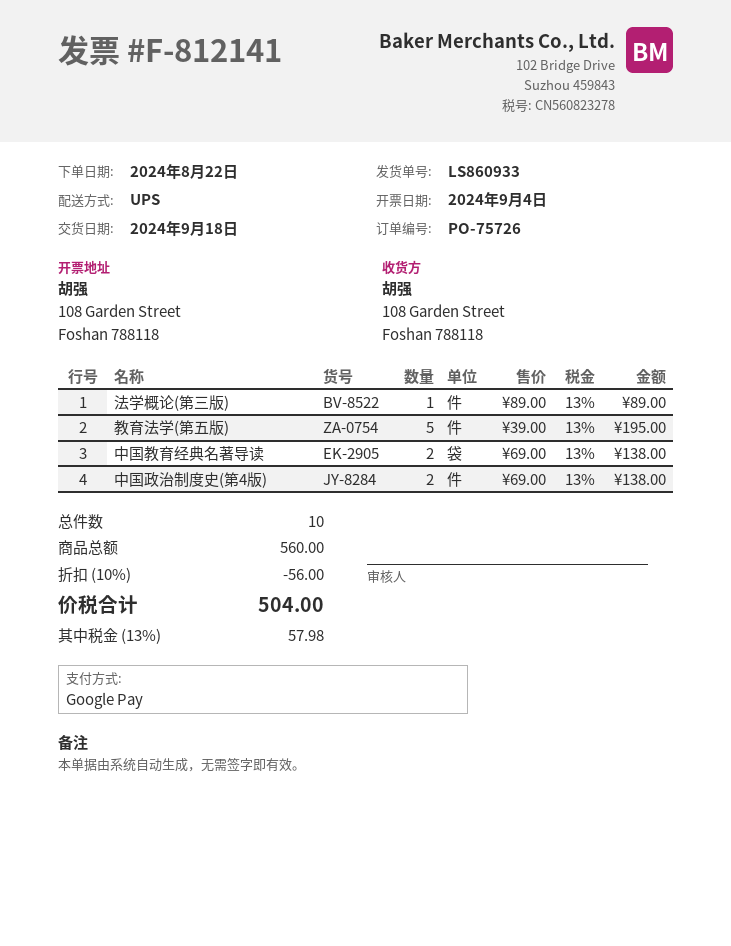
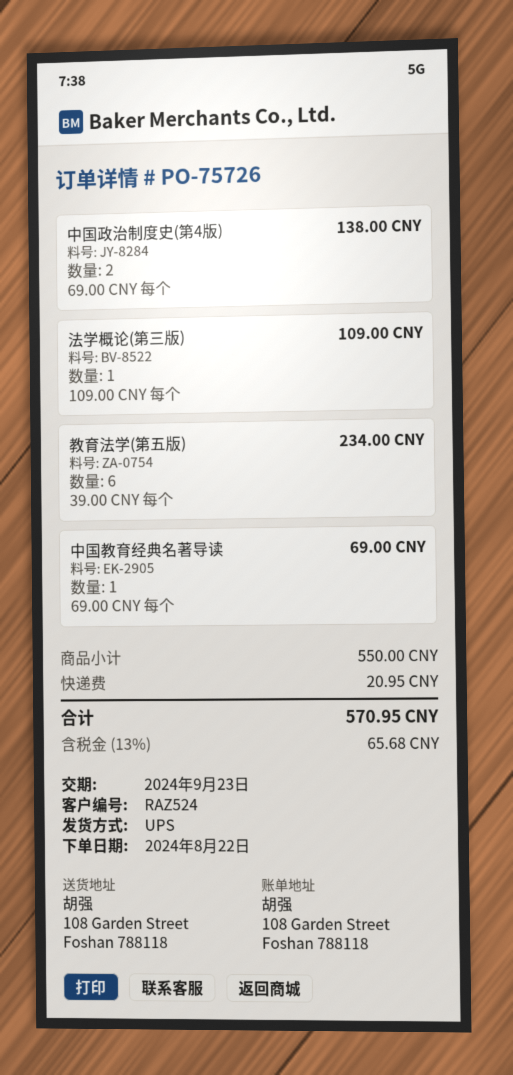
delivery date: 2024-09-18 -> 2024-09-23
法学概论(第三版): 1 x 89.00 = 89.00 -> 1 x 109.00 = 109.00
教育法学(第五版): 5 x 39.00 = 195.00 -> 6 x 39.00 = 234.00
中国教育经典名著导读: 2 x 69.00 = 138.00 -> 1 x 69.00 = 69.00
subtotal: 560.00 -> 550.00
discount: 10% = 56.00 -> none
shipping: none -> 20.95
tax: 13% = 57.98 -> 13% = 65.68
total: 504.00 -> 570.95

